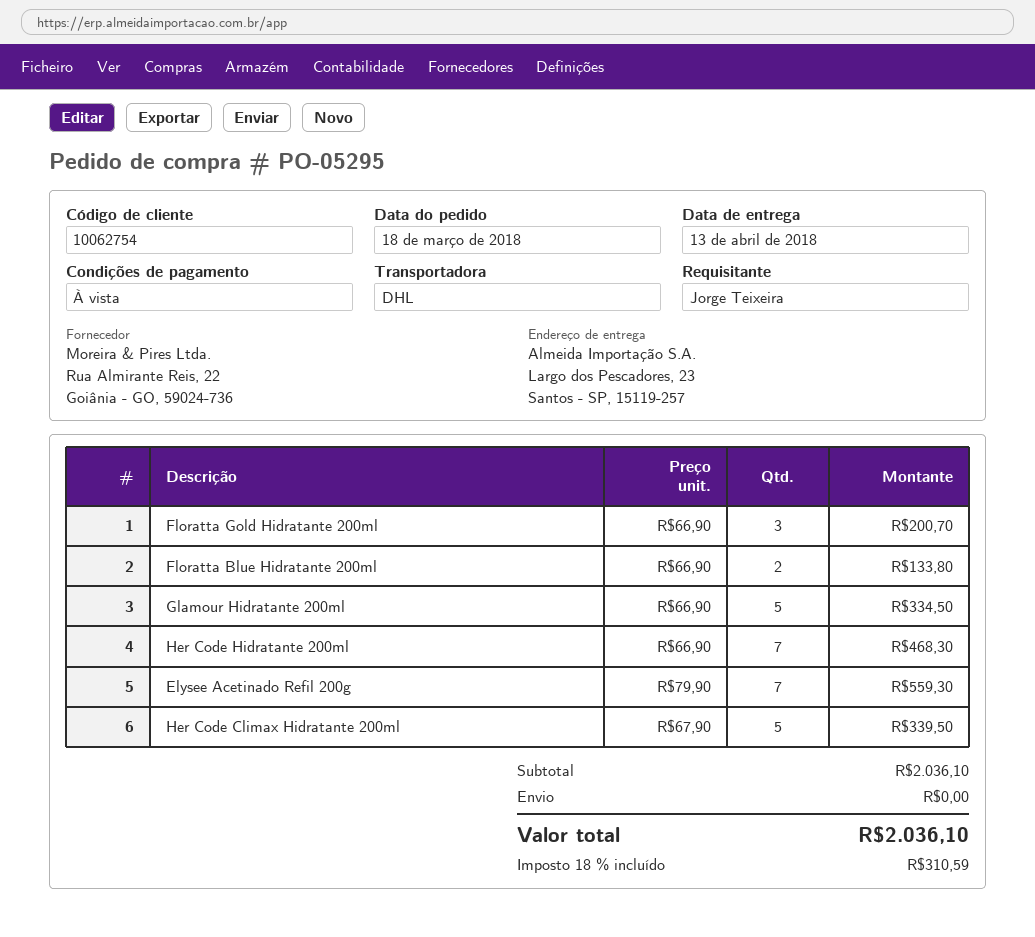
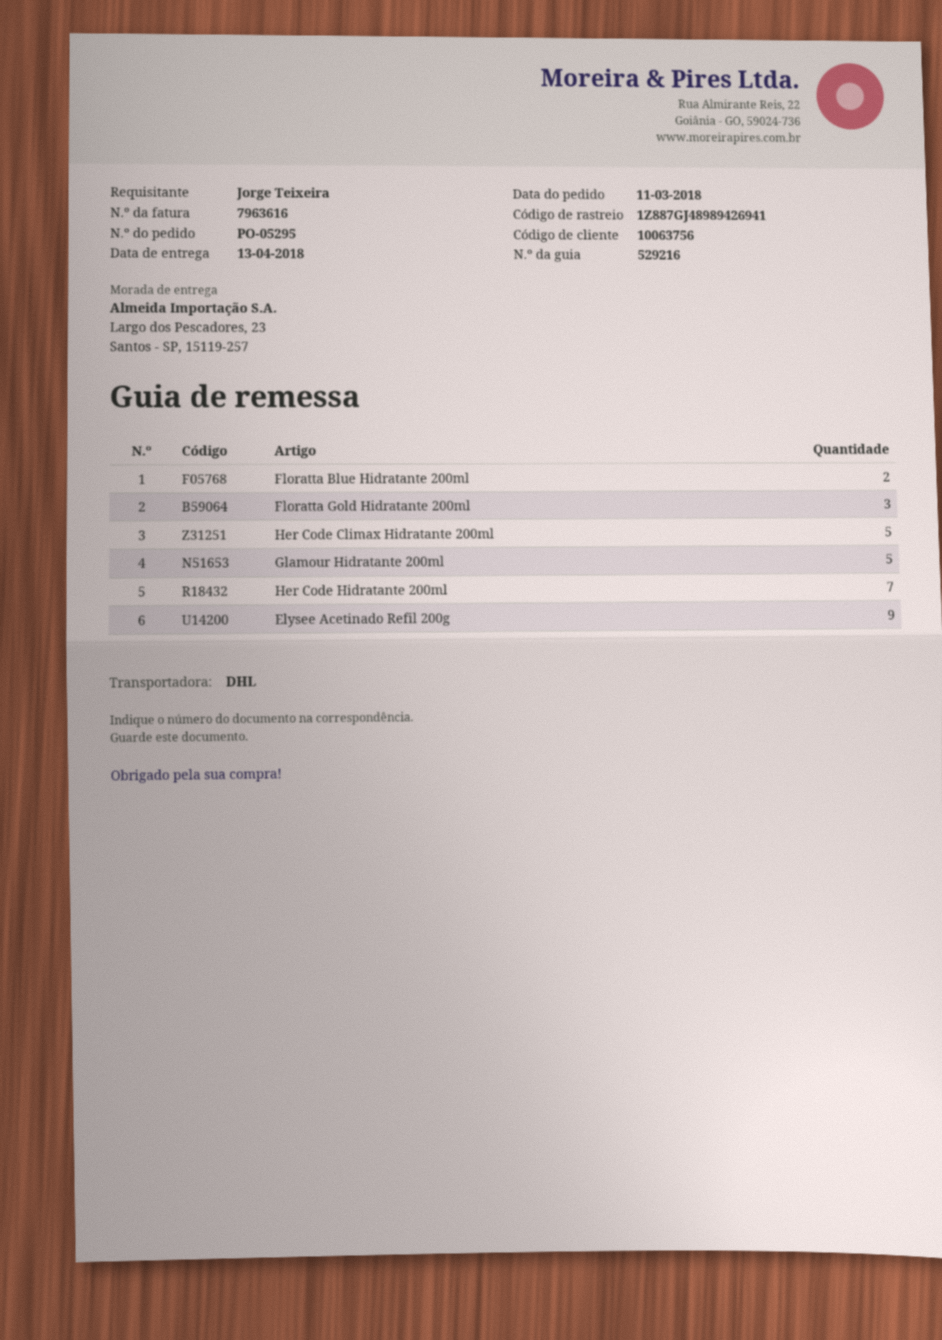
order date: 2018-03-18 -> 2018-03-11
customer number: 10062754 -> 10063756
Elysee Acetinado Refil 200g: 7 -> 9

